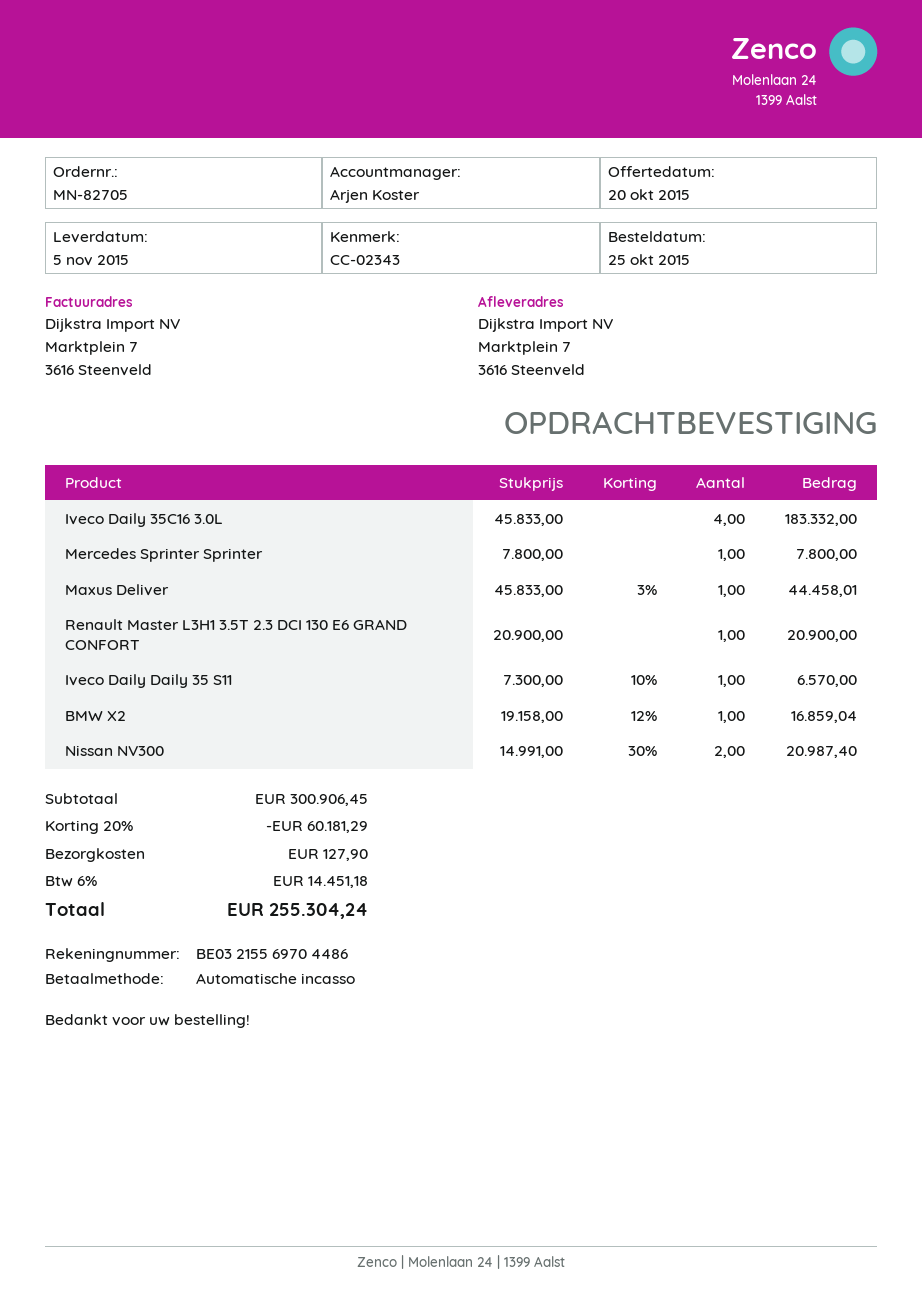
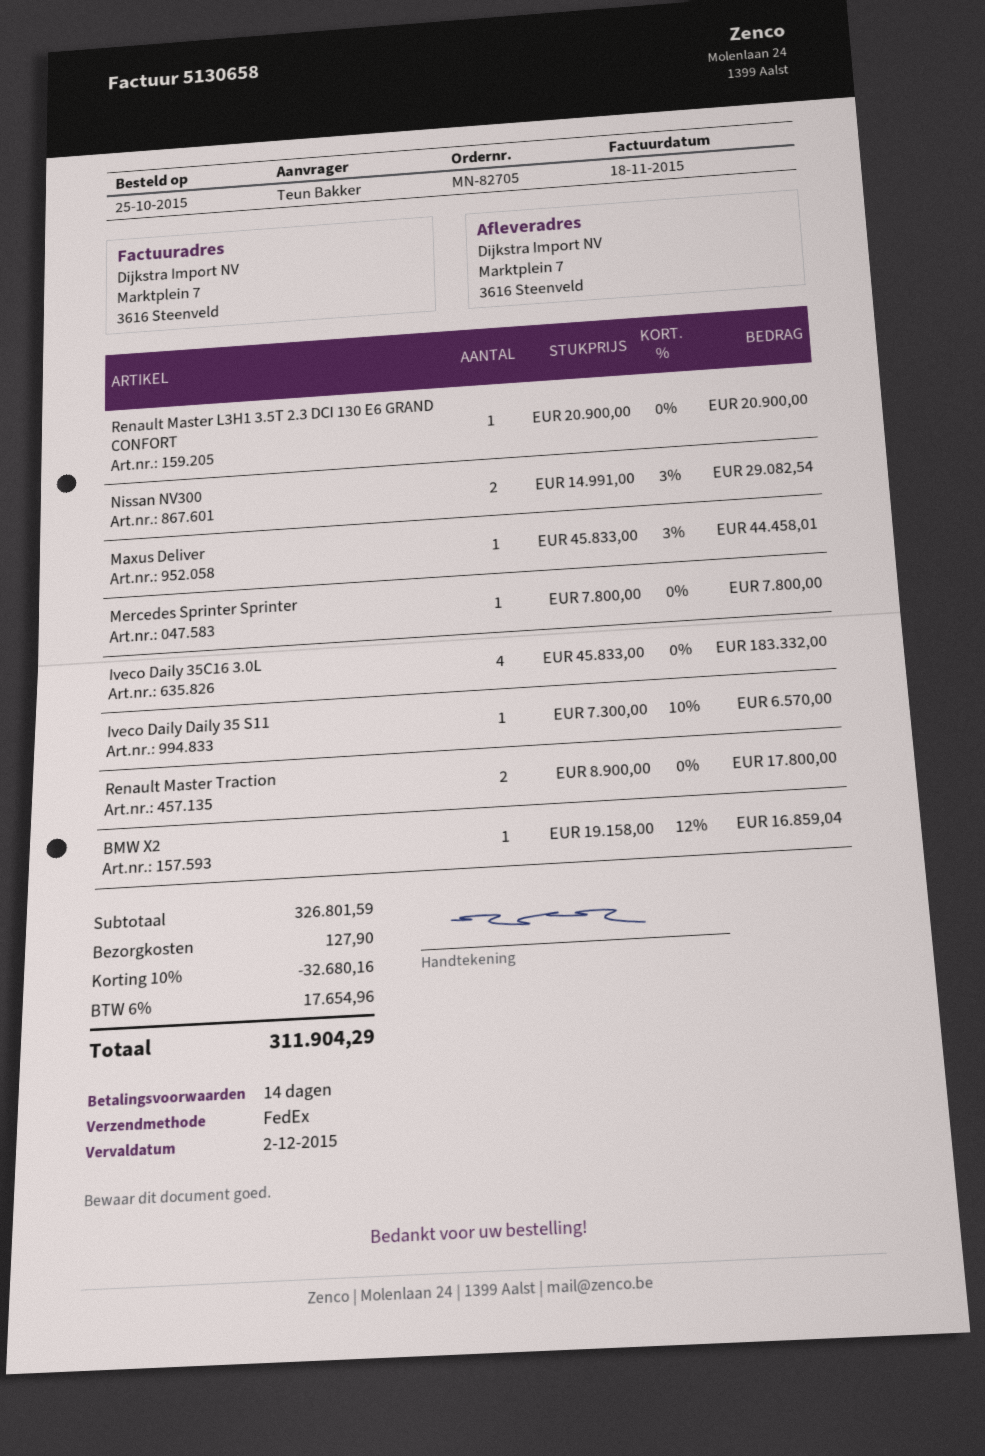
Nissan NV300: 2 x 14991.00 - 30% = 20987.40 -> 2 x 14991.00 - 3% = 29082.54
Renault Master Traction: none -> 2 x 8900.00 = 17800.00
subtotal: 300906.45 -> 326801.59
discount: 20% = 60181.29 -> 10% = 32680.16
tax: 6% = 14451.18 -> 6% = 17654.96
total: 255304.24 -> 311904.29

